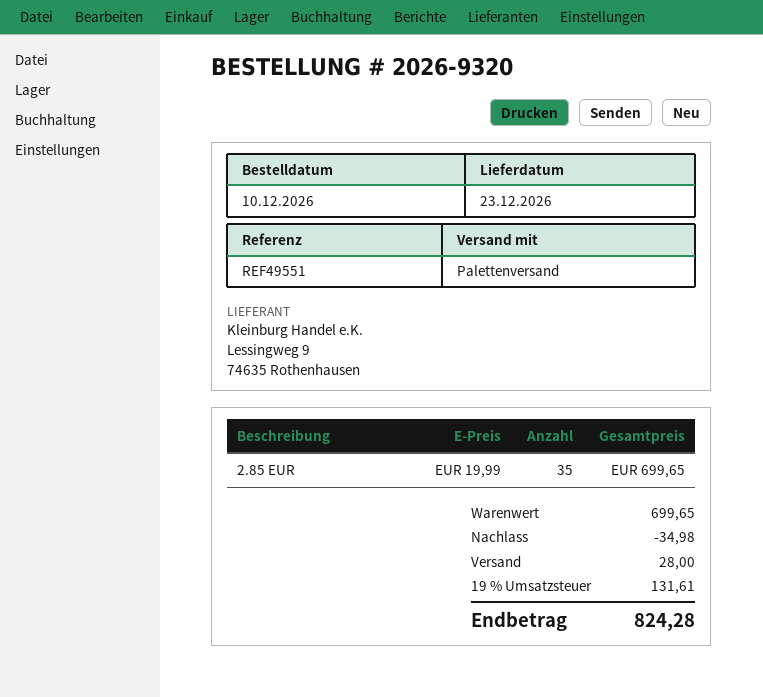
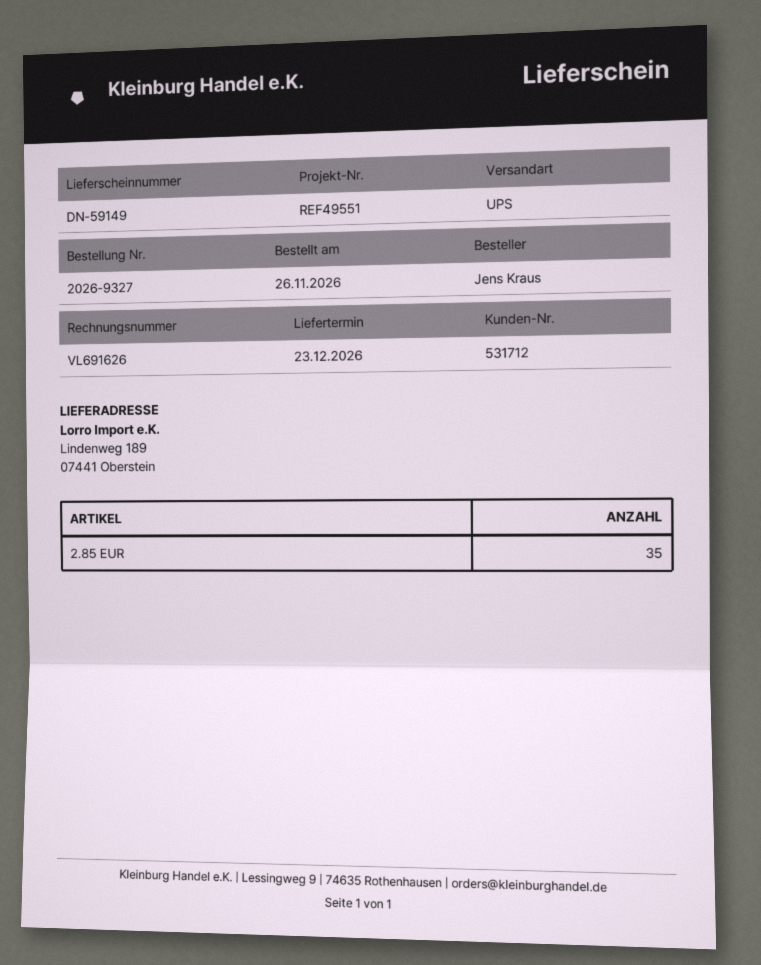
order number: 2026-9320 -> 2026-9327
order date: 2026-12-10 -> 2026-11-26
shipping method: pallet freight -> UPS

